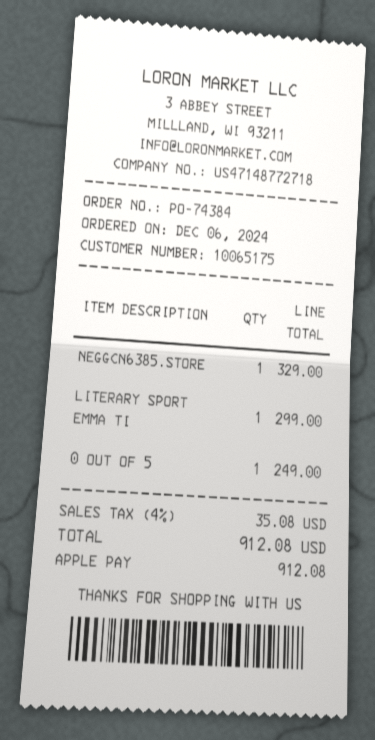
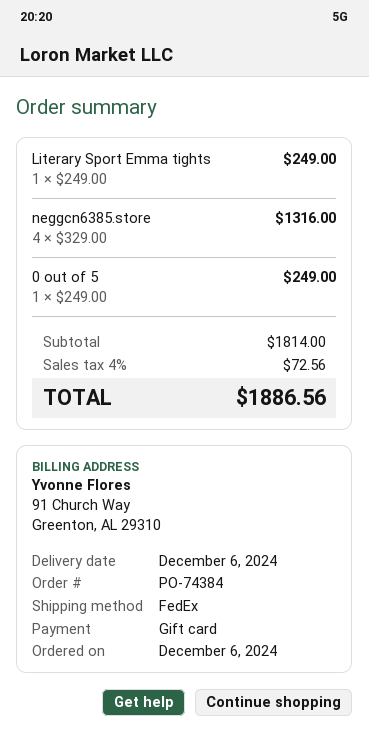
payment method: Apple Pay -> gift card
NEGGCN6385.STORE: 1 for 329.00 -> 4 for 1316.00
LITERARY SPORT EMMA TI: 1 for 299.00 -> 1 for 249.00
tax: 4% = 35.08 -> 4% = 72.56
total: 912.08 -> 1886.56

